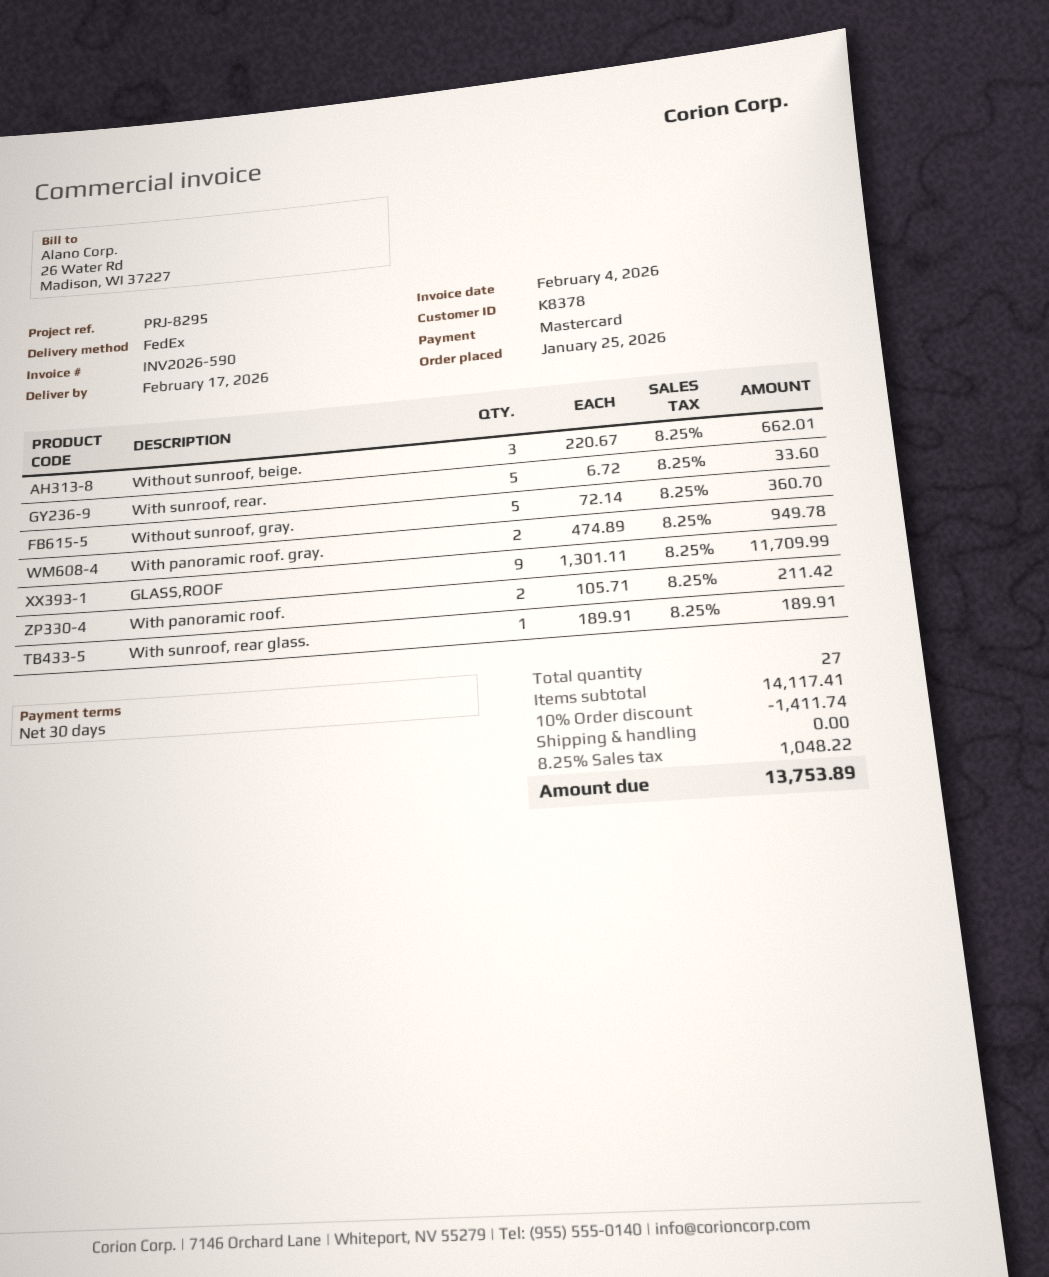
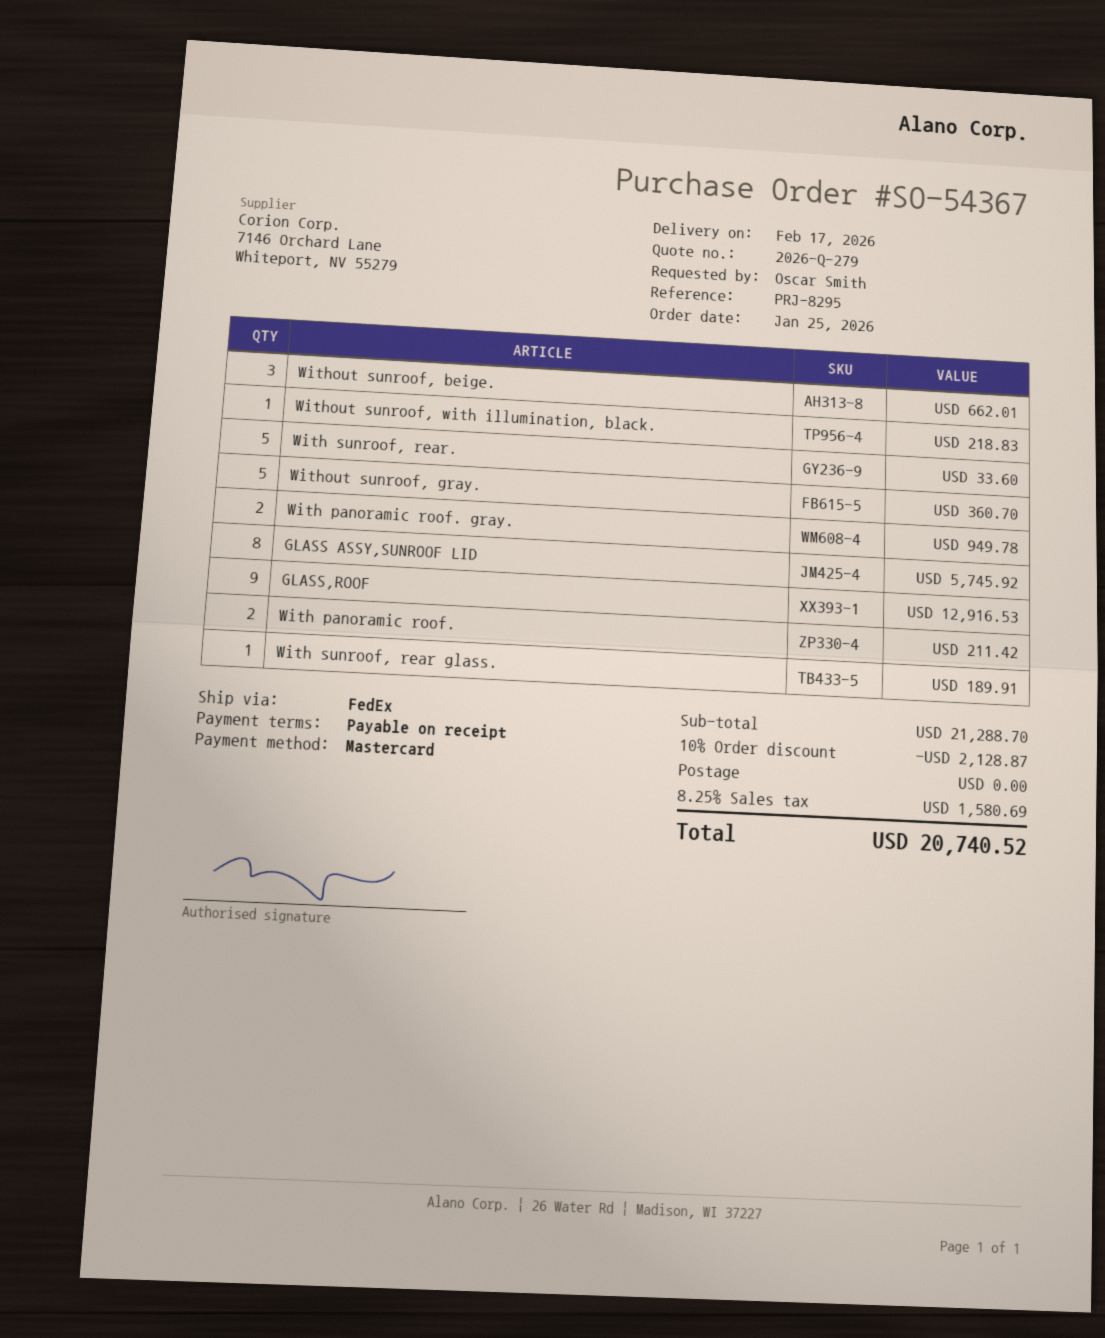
payment terms: 30 days -> on receipt
GLASS,ROOF: 9 for 11709.99 -> 9 for 12916.53
Without sunroof, with illumination, black.: none -> 1 for 218.83
GLASS ASSY,SUNROOF LID: none -> 8 for 5745.92
subtotal: 14117.41 -> 21288.70
discount: 10% = 1411.74 -> 10% = 2128.87
tax: 8.25% = 1048.22 -> 8.25% = 1580.69
total: 13753.89 -> 20740.52

